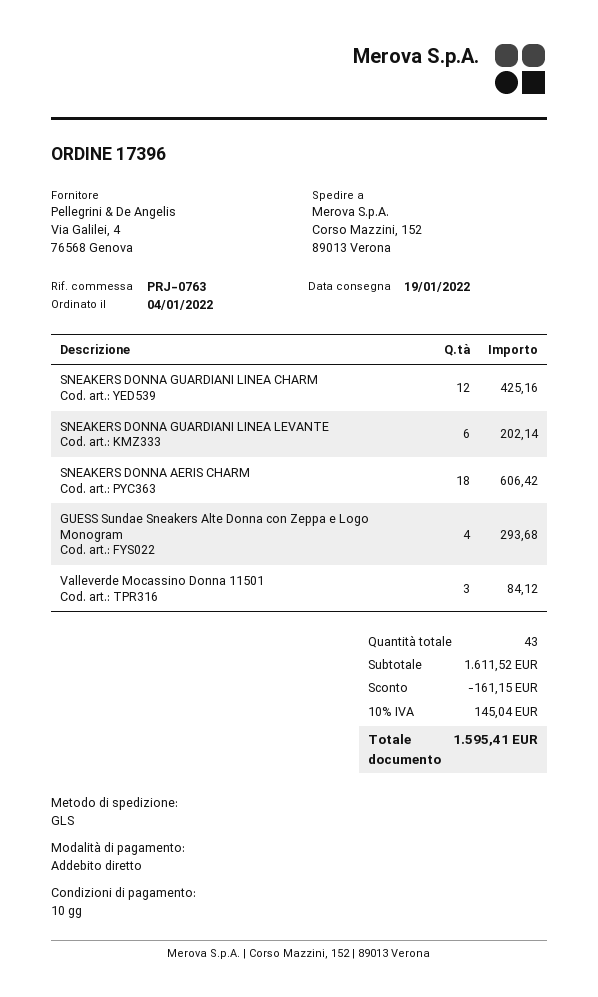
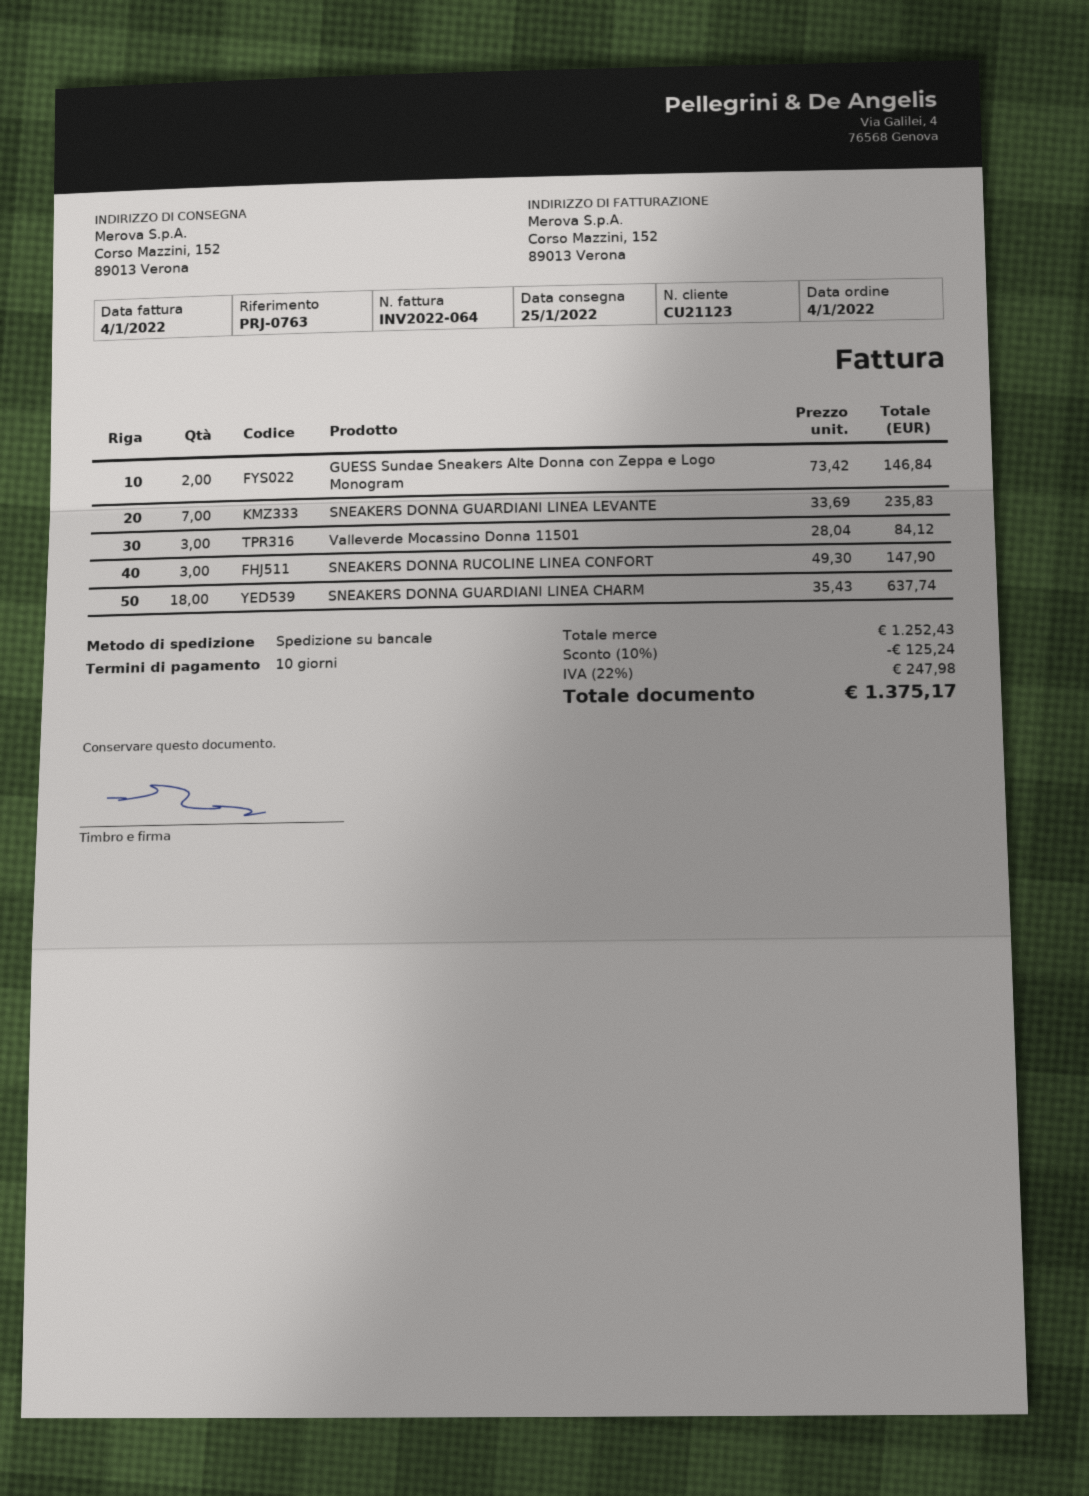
delivery date: 2022-01-19 -> 2022-01-25
shipping method: GLS -> pallet freight
SNEAKERS DONNA GUARDIANI LINEA CHARM: 12 for 425.16 -> 18 for 637.74
SNEAKERS DONNA GUARDIANI LINEA LEVANTE: 6 for 202.14 -> 7 for 235.83
SNEAKERS DONNA AERIS CHARM: 18 for 606.42 -> none
GUESS Sundae Sneakers Alte Donna con Zeppa e Logo Monogram: 4 for 293.68 -> 2 for 146.84
SNEAKERS DONNA RUCOLINE LINEA CONFORT: none -> 3 for 147.90
subtotal: 1611.52 -> 1252.43
discount: 161.15 -> 125.24
tax: 10% = 145.04 -> 22% = 247.98
total: 1595.41 -> 1375.17

